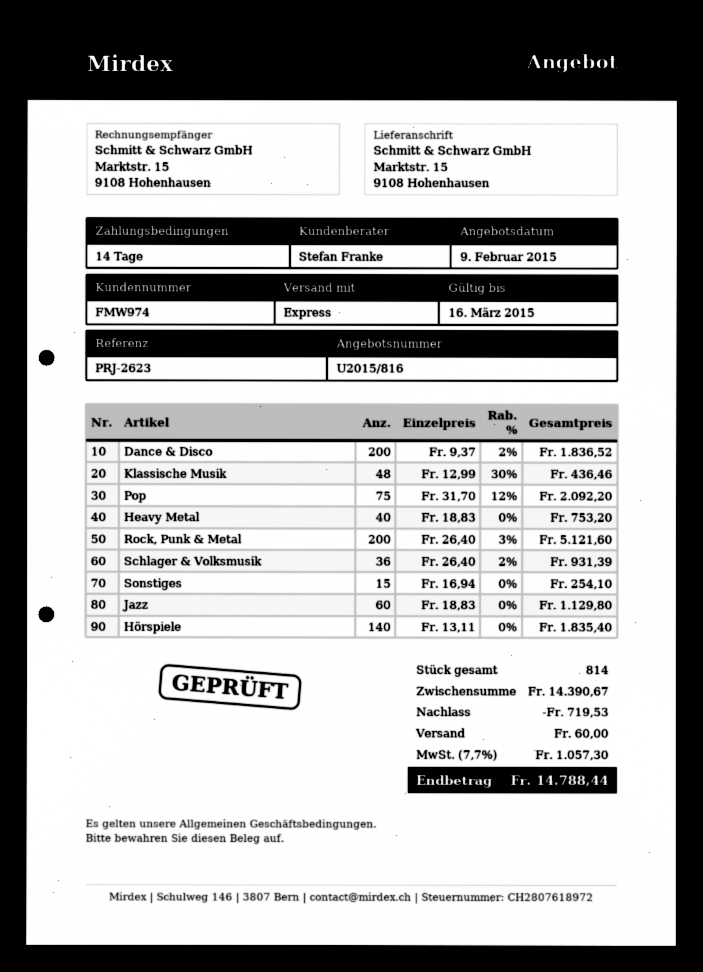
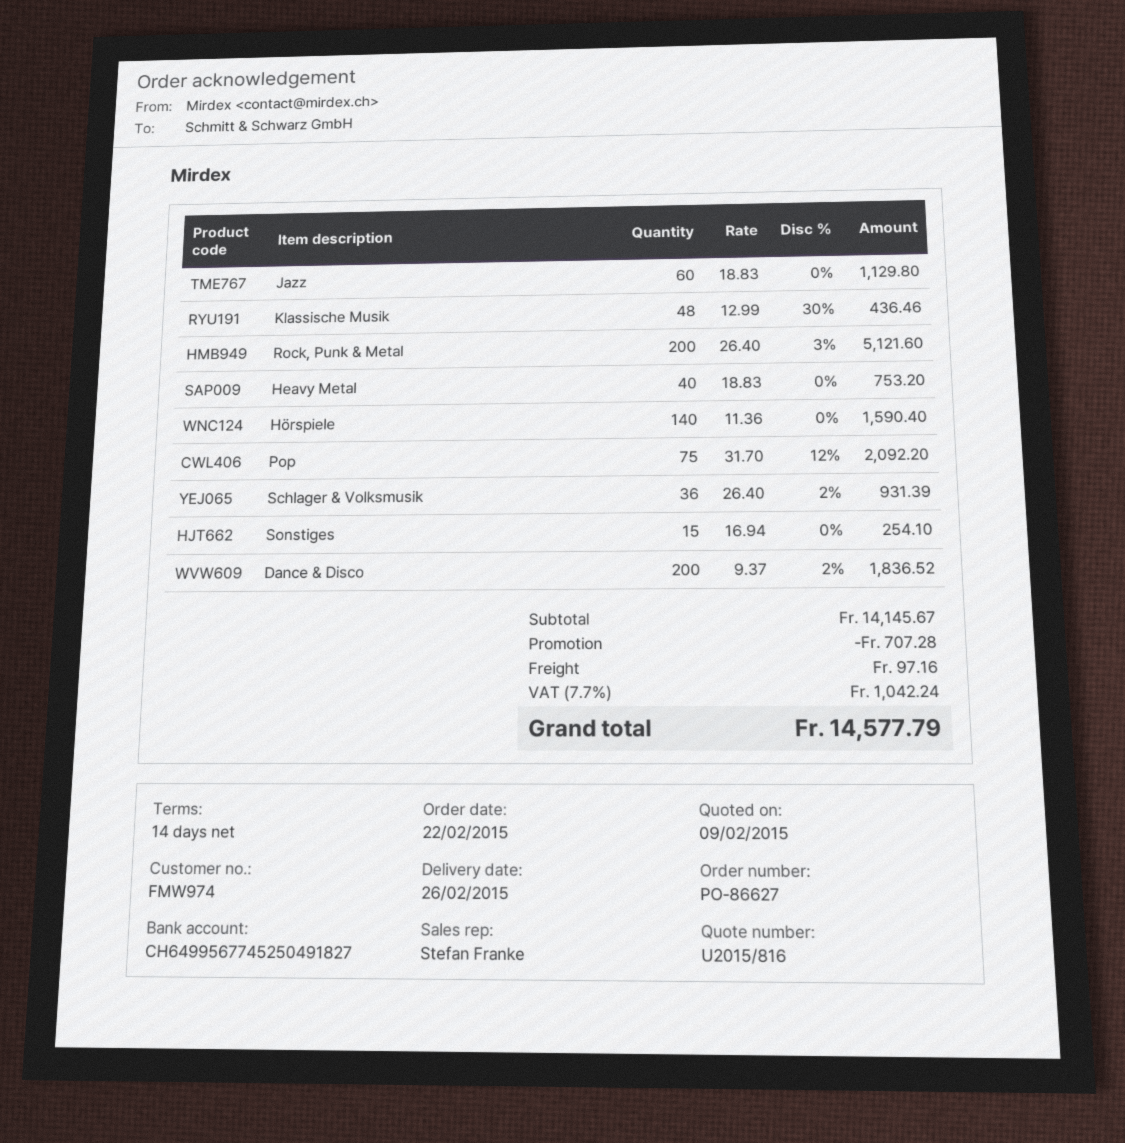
Hörspiele: 140 x 13.11 = 1835.40 -> 140 x 11.36 = 1590.40
subtotal: 14390.67 -> 14145.67
discount: 719.53 -> 707.28
shipping: 60.00 -> 97.16
tax: 7.7% = 1057.30 -> 7.7% = 1042.24
total: 14788.44 -> 14577.79

